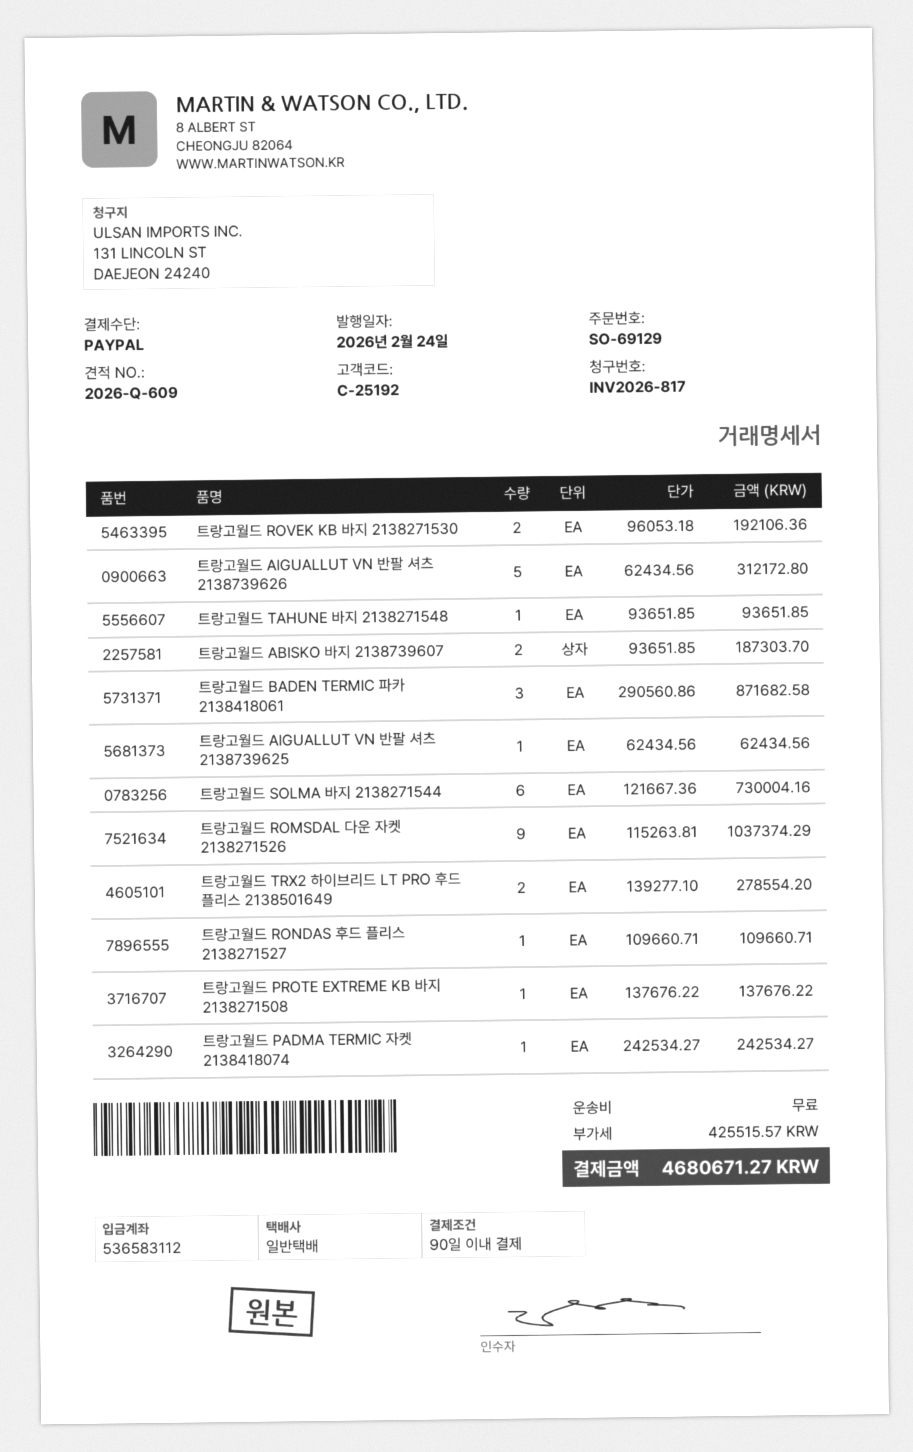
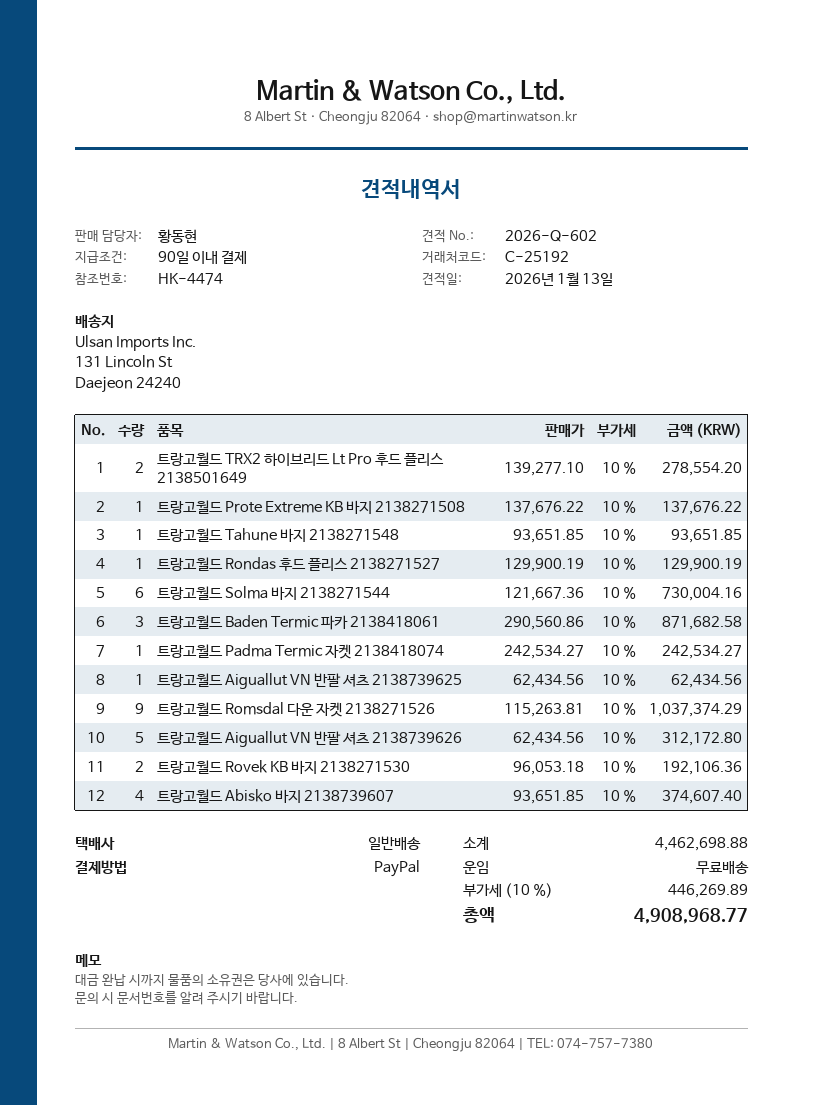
quote number: 2026-Q-609 -> 2026-Q-602
트랑고월드 ABISKO 바지 2138739607: 2 x 93651.85 = 187303.70 -> 4 x 93651.85 = 374607.40
트랑고월드 RONDAS 후드 플리스 2138271527: 1 x 109660.71 = 109660.71 -> 1 x 129900.19 = 129900.19
tax: 425515.57 -> 446269.89
total: 4680671.27 -> 4908968.77

